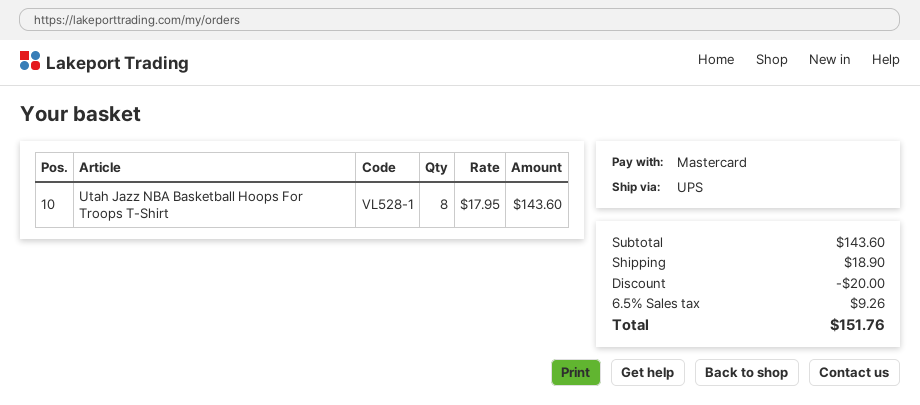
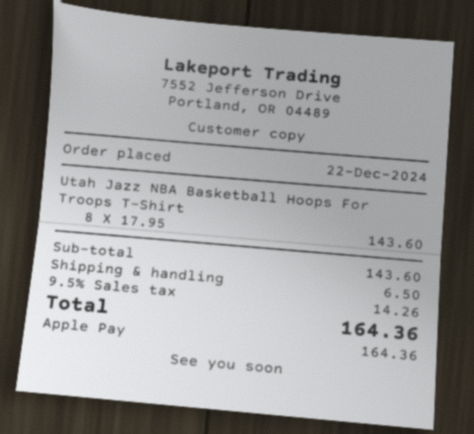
payment method: Mastercard -> Apple Pay
discount: 20.00 -> none
shipping: 18.90 -> 6.50
tax: 6.5% = 9.26 -> 9.5% = 14.26
total: 151.76 -> 164.36

